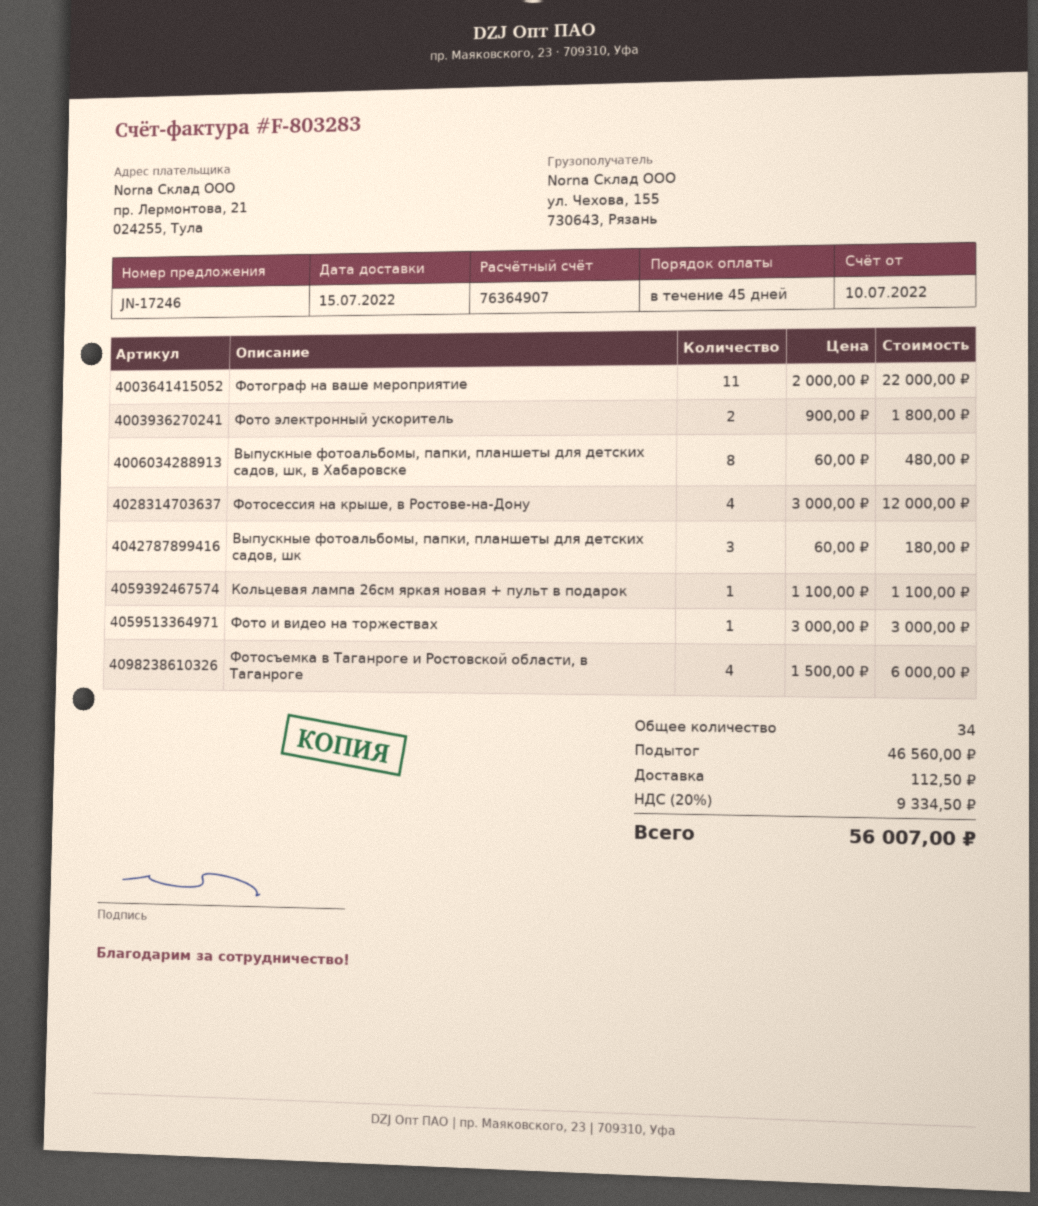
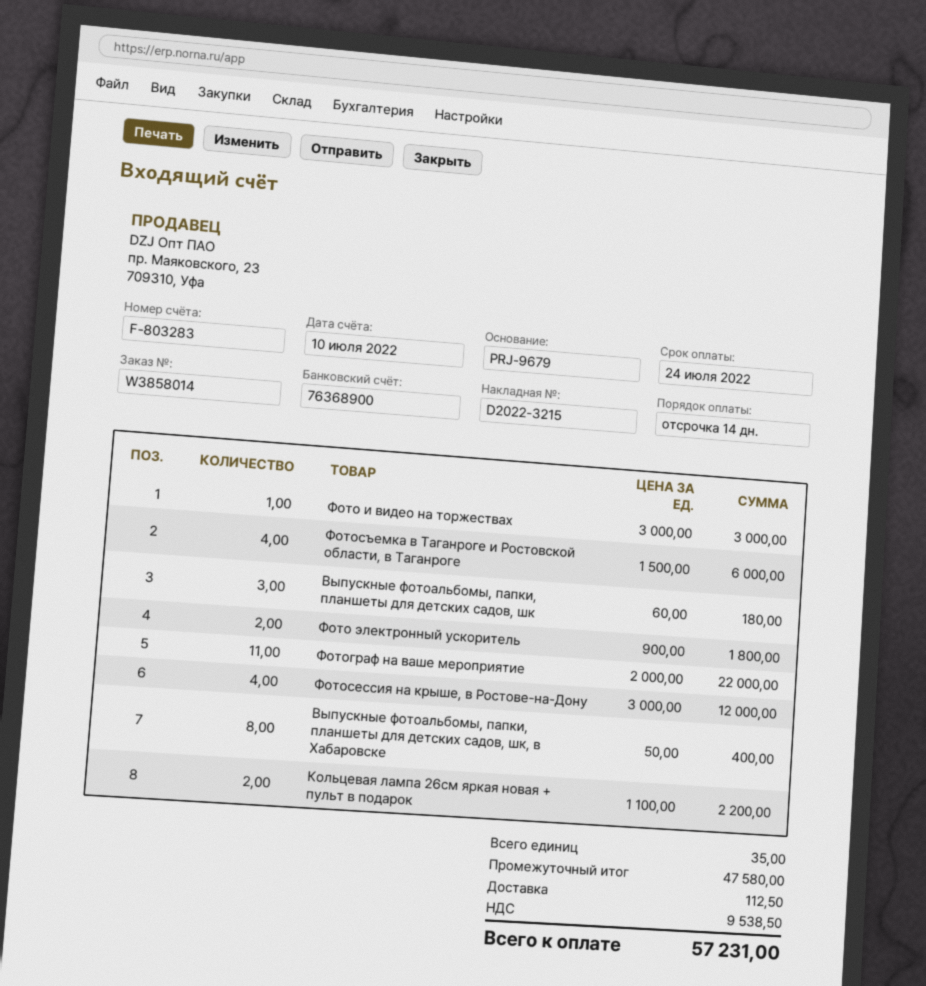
payment terms: 45 days -> 14 days
bank account: 76364907 -> 76368900
Выпускные фотоальбомы, папки, планшеты для детских садов, шк, в Хабаровске: 8 x 60.00 = 480.00 -> 8 x 50.00 = 400.00
Кольцевая лампа 26см яркая новая + пульт в подарок: 1 x 1100.00 = 1100.00 -> 2 x 1100.00 = 2200.00
total quantity: 34 -> 35
subtotal: 46560.00 -> 47580.00
tax: 9334.50 -> 9538.50
total: 56007.00 -> 57231.00

